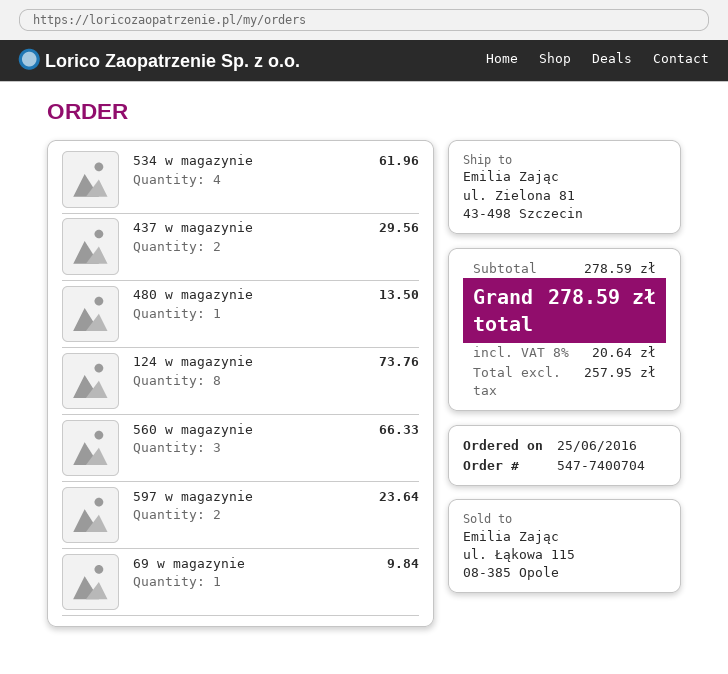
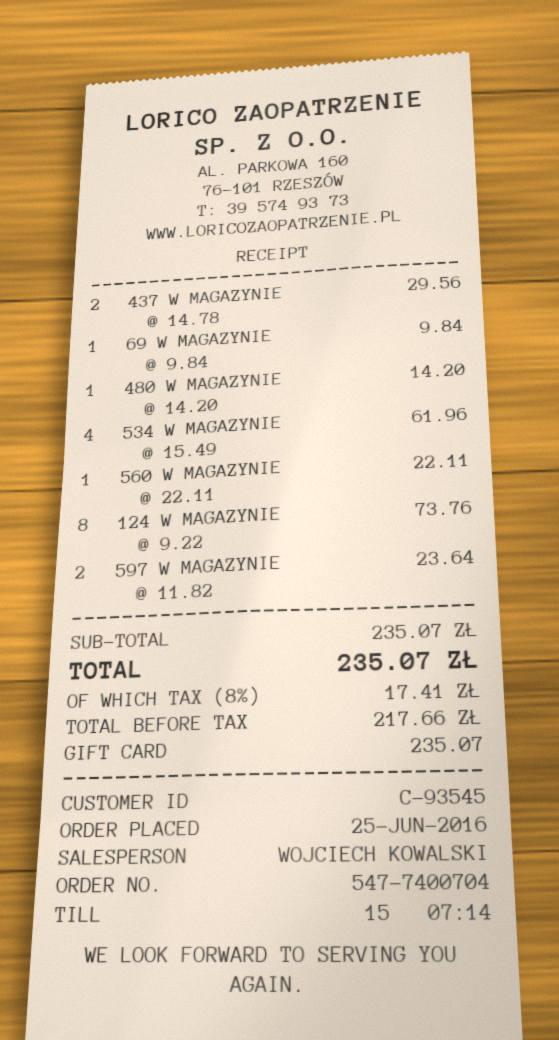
480 w magazynie: 1 for 13.50 -> 1 for 14.20
560 w magazynie: 3 for 66.33 -> 1 for 22.11
subtotal: 278.59 -> 235.07
net: 257.95 -> 217.66
tax: 8% = 20.64 -> 8% = 17.41
total: 278.59 -> 235.07

